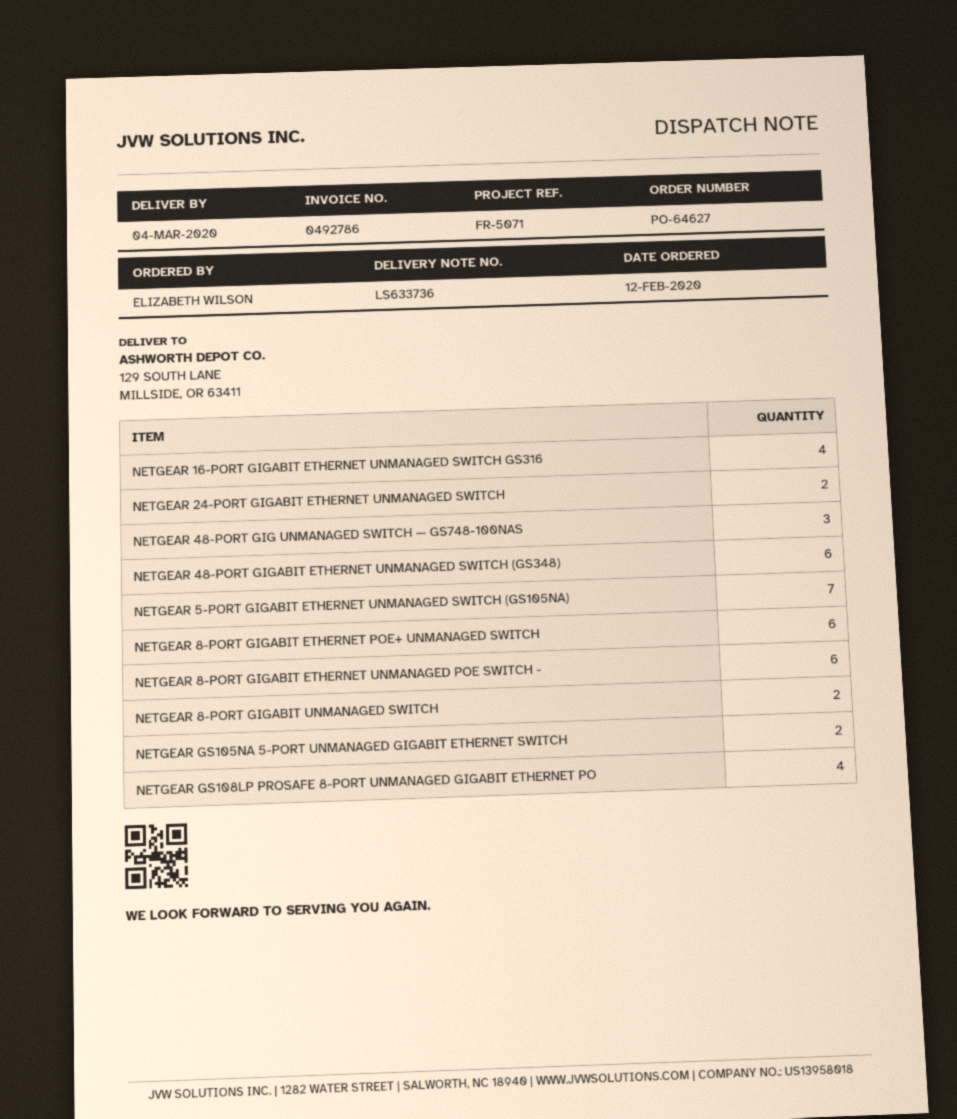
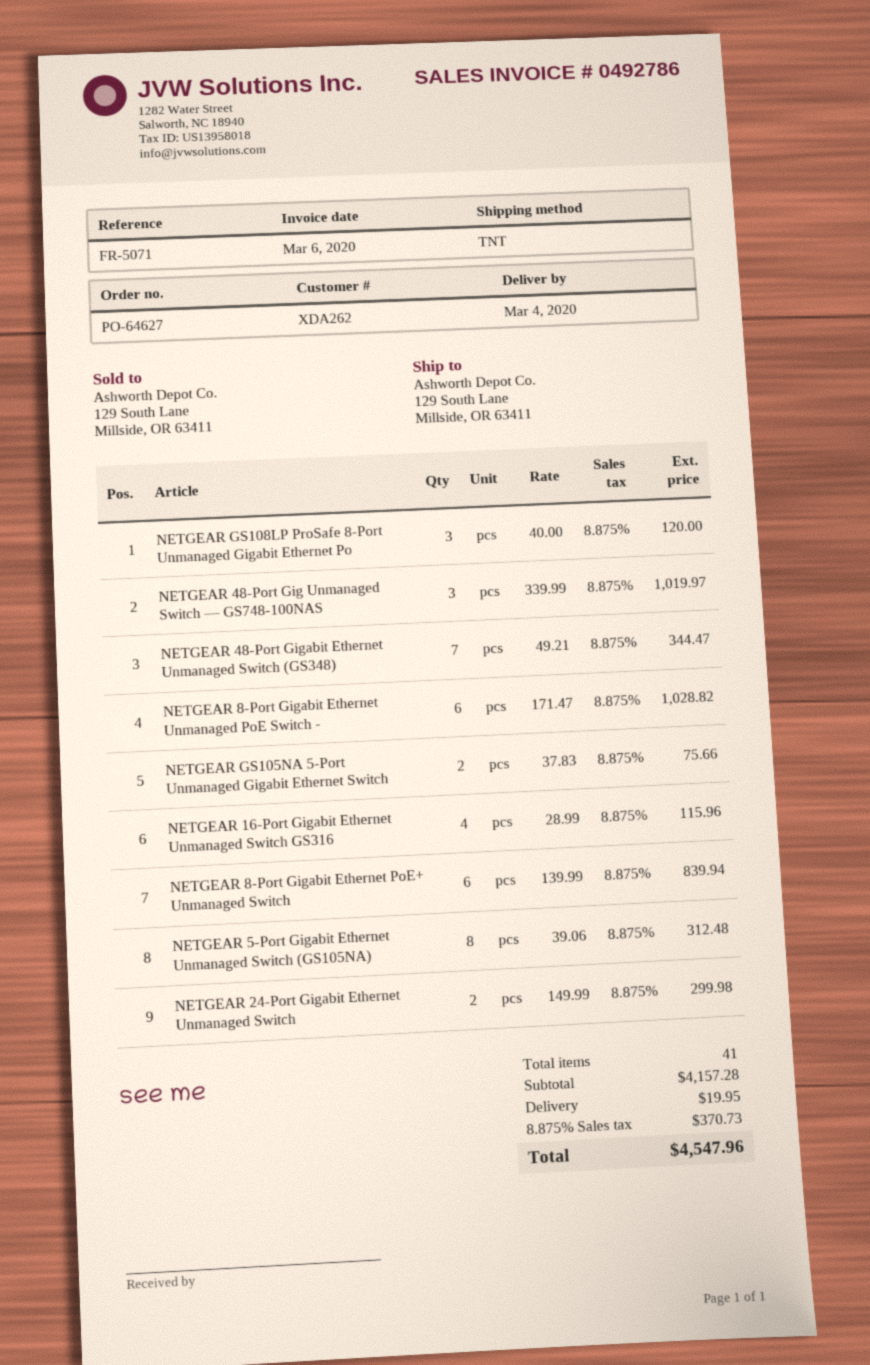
NETGEAR 48-PORT GIGABIT ETHERNET UNMANAGED SWITCH (GS348): 6 -> 7
NETGEAR 5-PORT GIGABIT ETHERNET UNMANAGED SWITCH (GS105NA): 7 -> 8
NETGEAR 8-PORT GIGABIT UNMANAGED SWITCH: 2 -> none
NETGEAR GS108LP PROSAFE 8-PORT UNMANAGED GIGABIT ETHERNET PO: 4 -> 3

